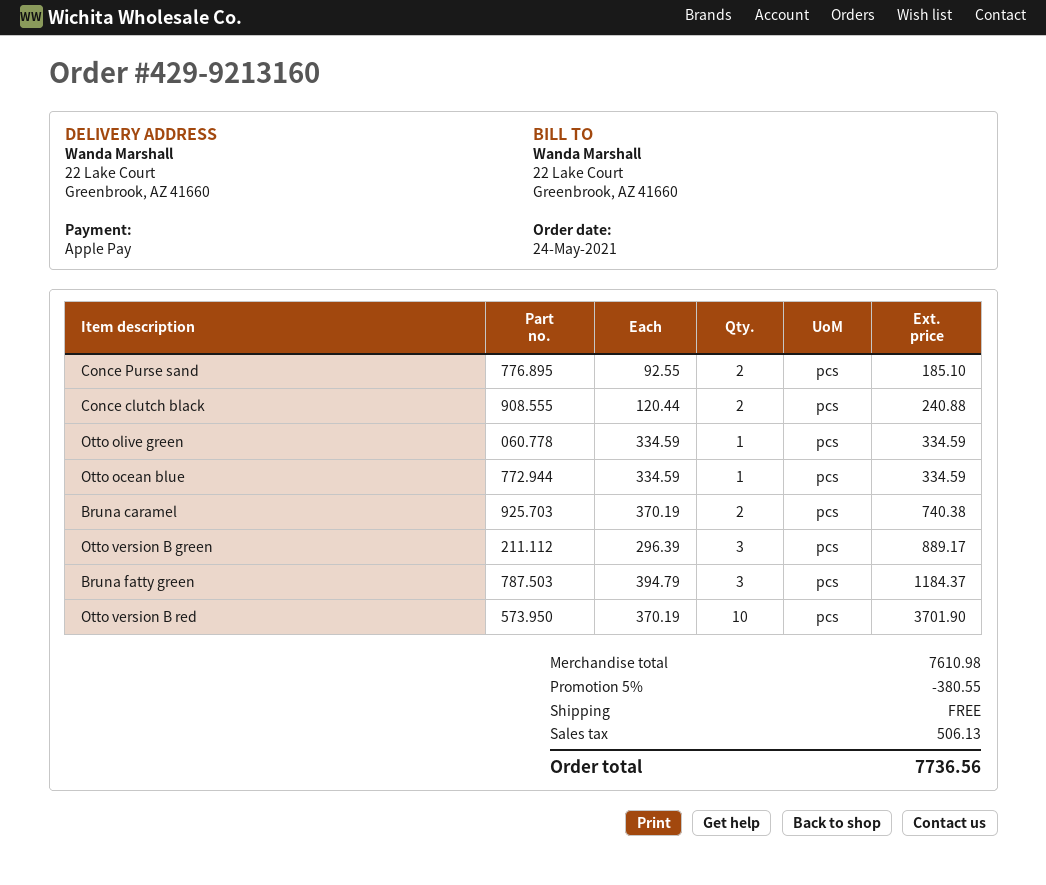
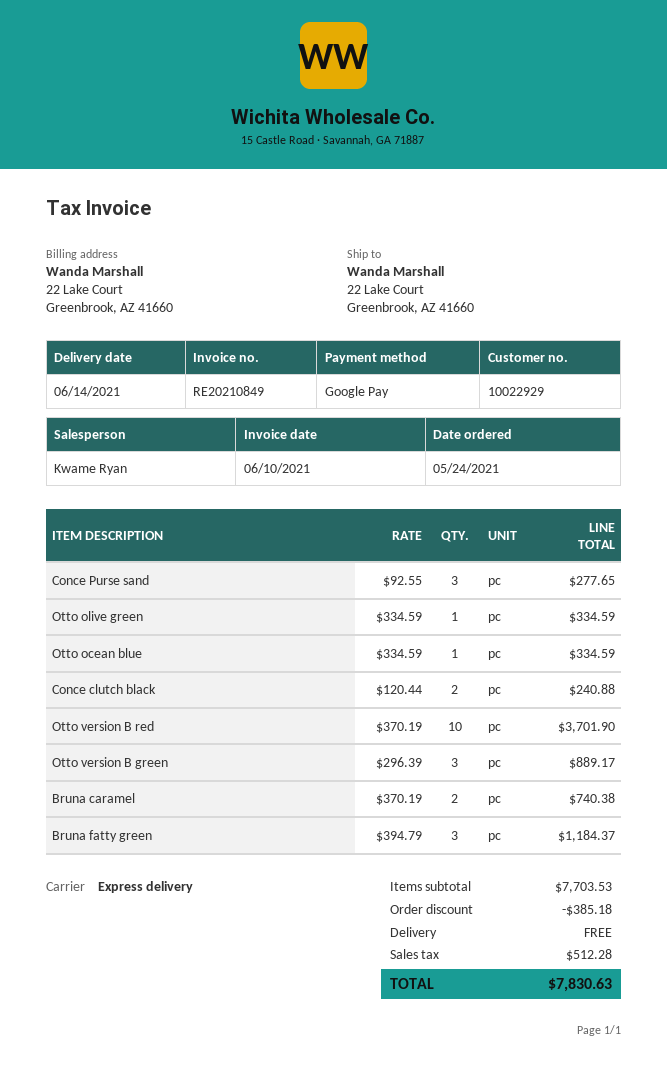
payment method: Apple Pay -> Google Pay
Conce Purse sand: 2 x 92.55 = 185.10 -> 3 x 92.55 = 277.65
subtotal: 7610.98 -> 7703.53
discount: 380.55 -> 385.18
tax: 506.13 -> 512.28
total: 7736.56 -> 7830.63

